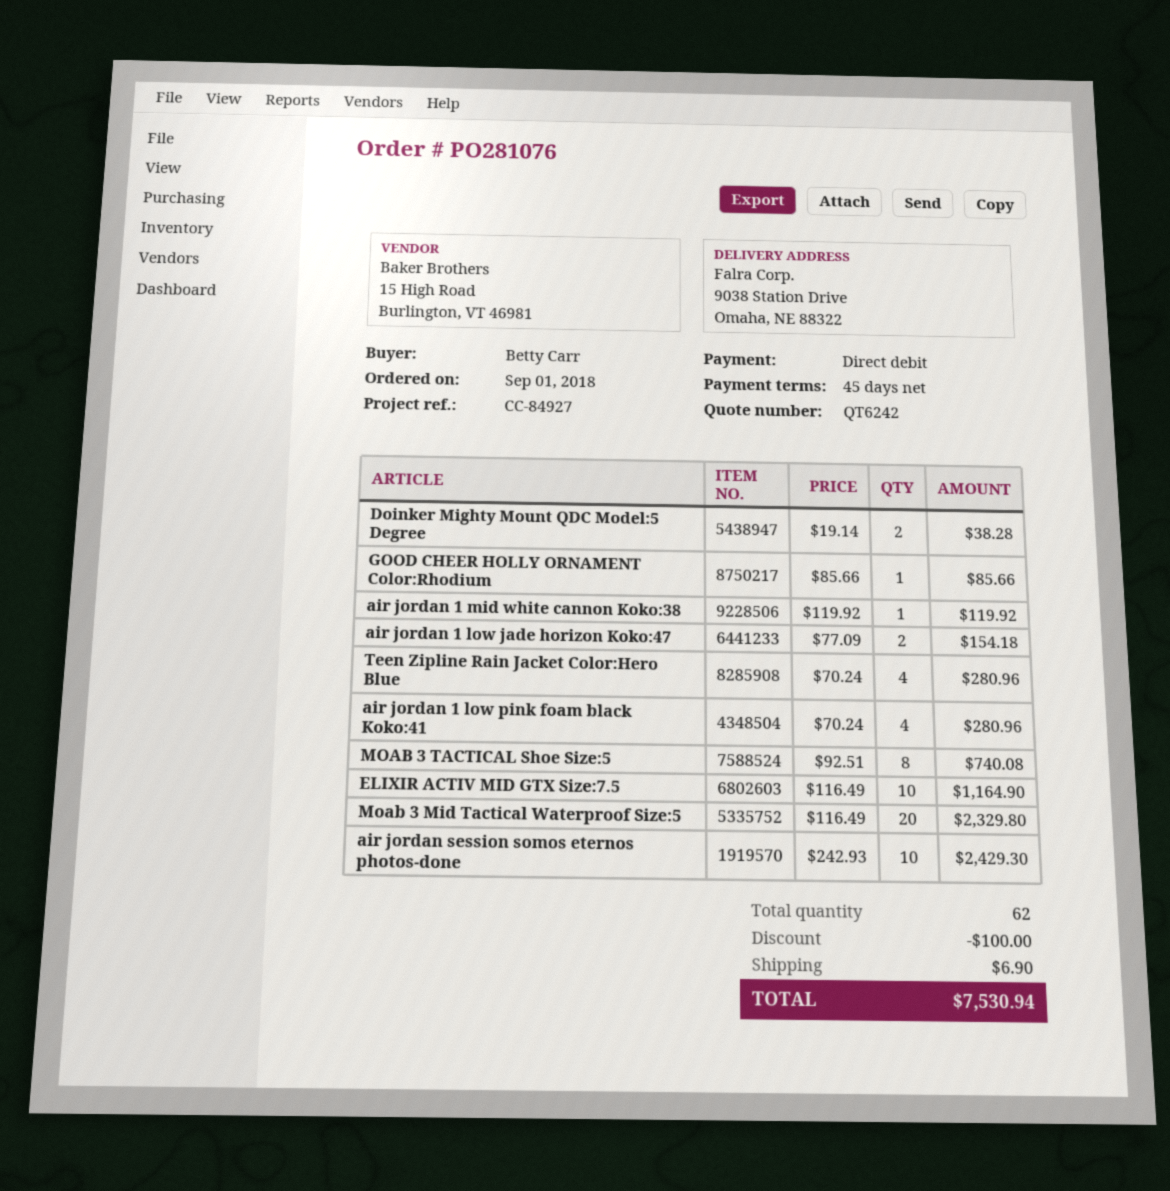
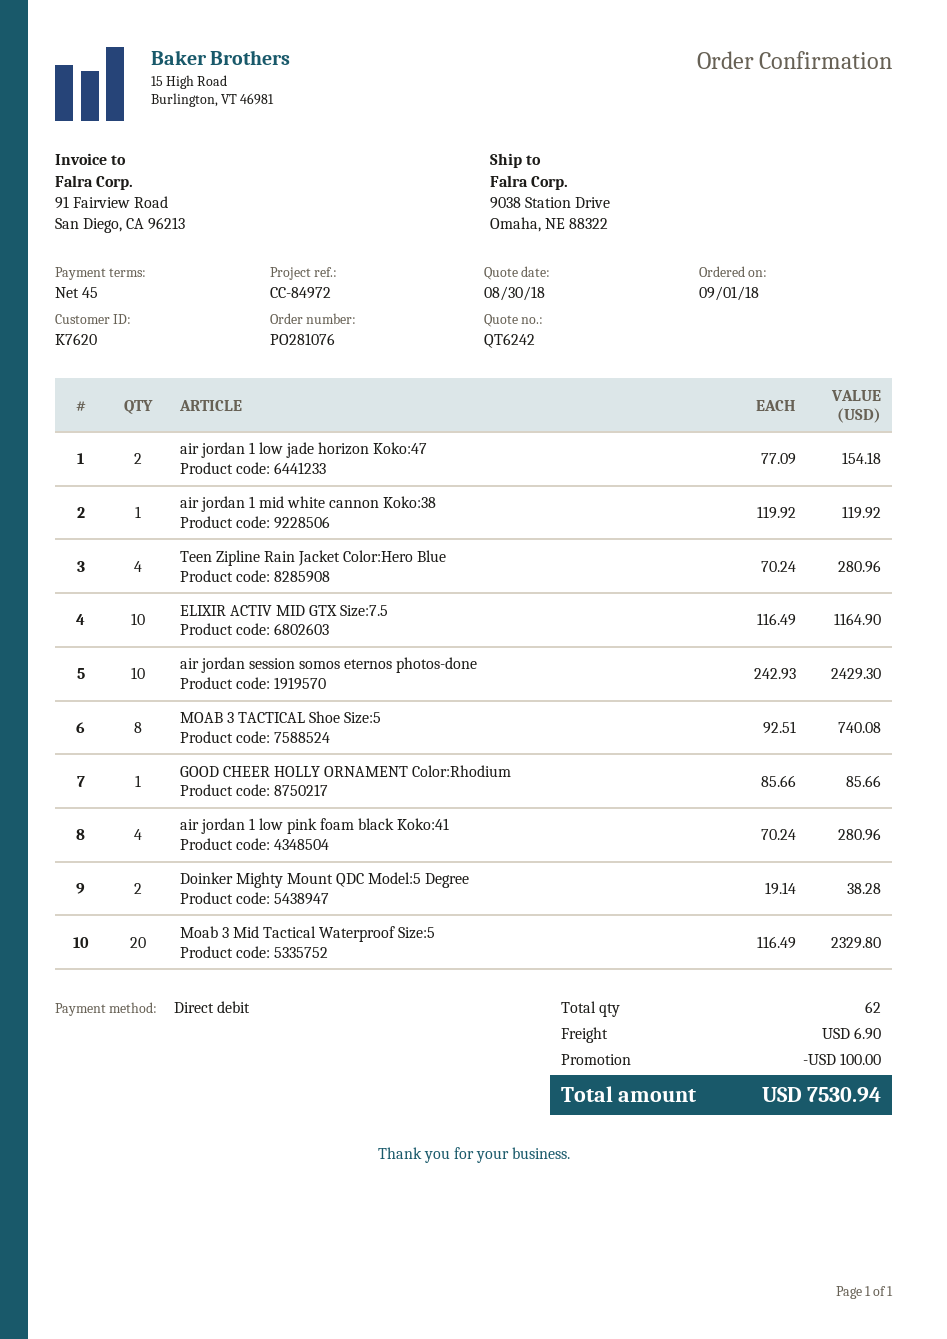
reference: CC-84927 -> CC-84972

